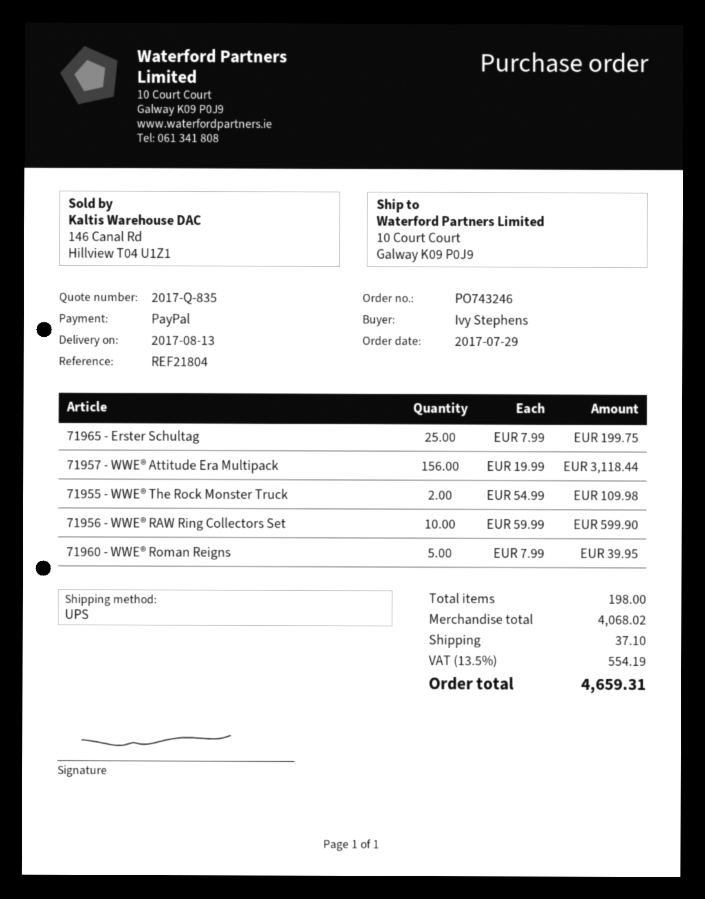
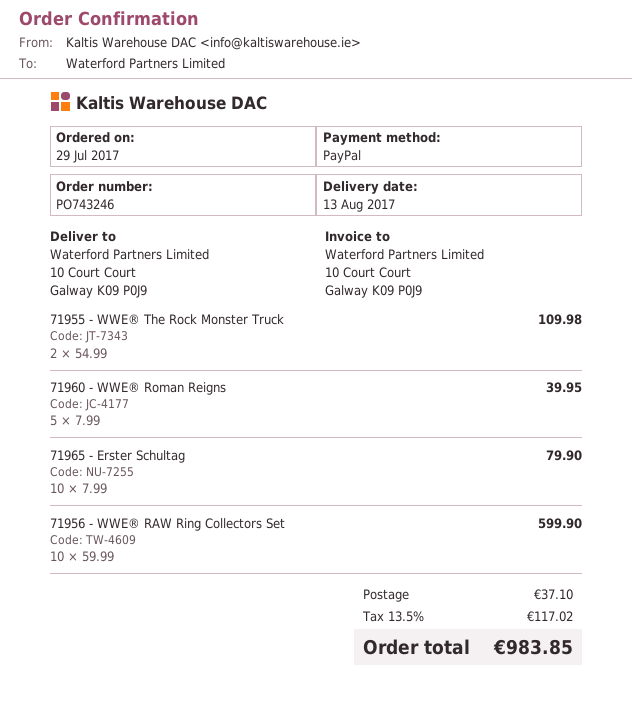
71965 - Erster Schultag: 25 x 7.99 = 199.75 -> 10 x 7.99 = 79.90
71957 - WWE® Attitude Era Multipack: 156 x 19.99 = 3118.44 -> none
tax: 13.5% = 554.19 -> 13.5% = 117.02
total: 4659.31 -> 983.85

